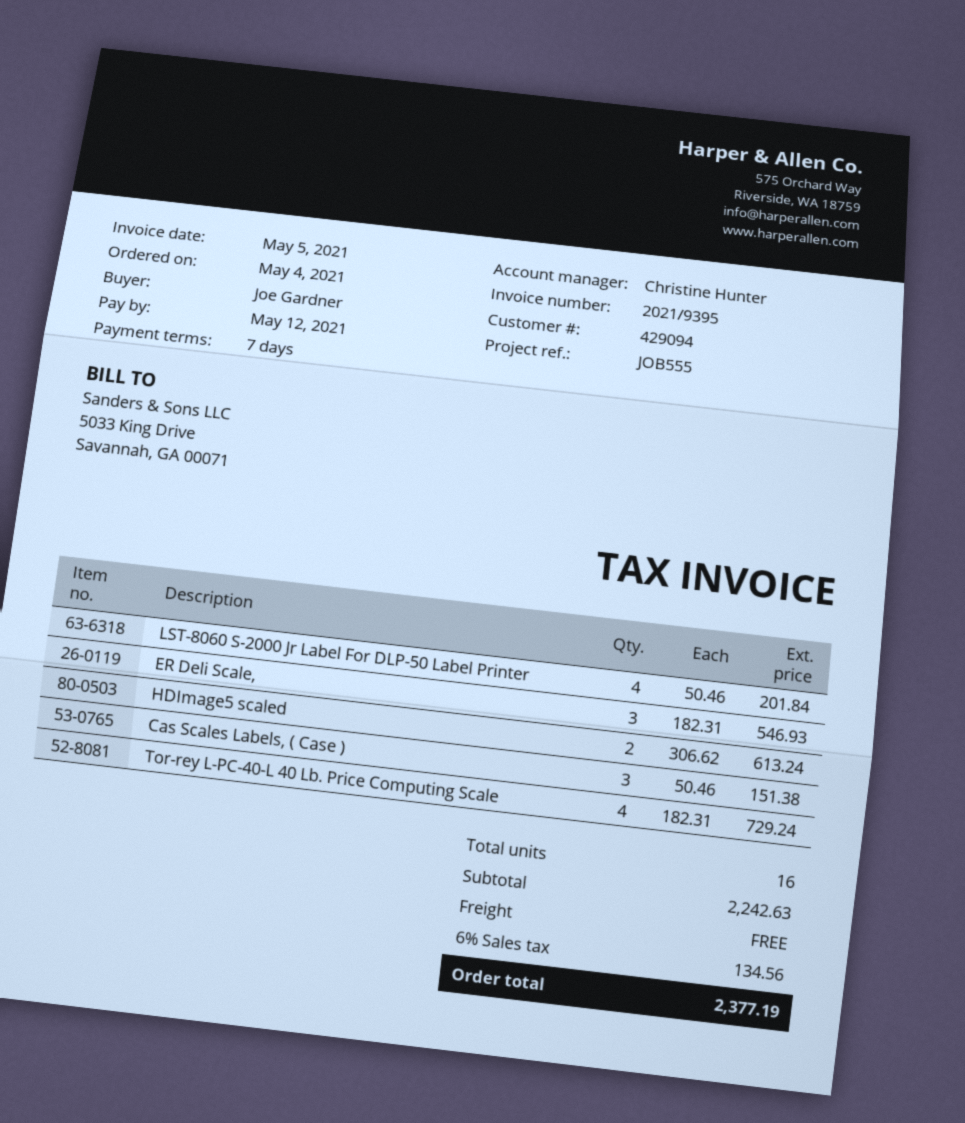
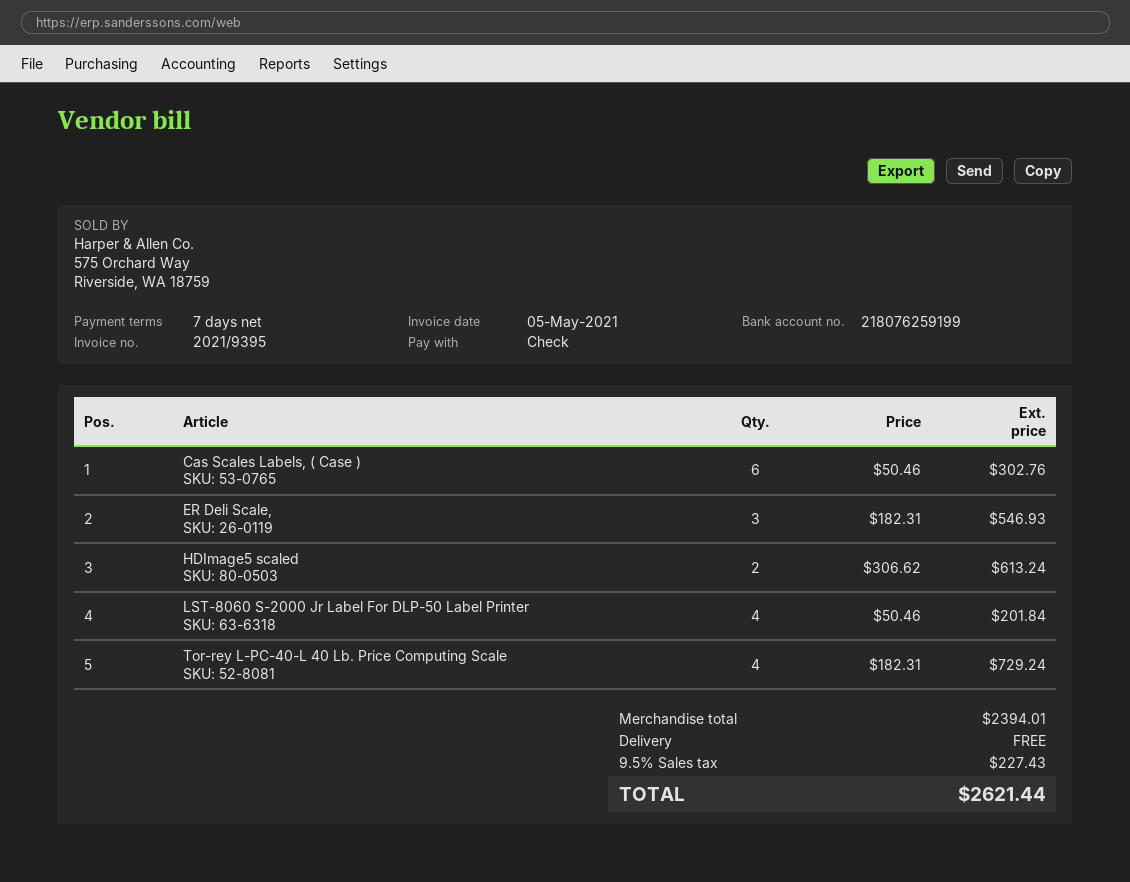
Cas Scales Labels, ( Case ): 3 x 50.46 = 151.38 -> 6 x 50.46 = 302.76
subtotal: 2242.63 -> 2394.01
tax: 6% = 134.56 -> 9.5% = 227.43
total: 2377.19 -> 2621.44

